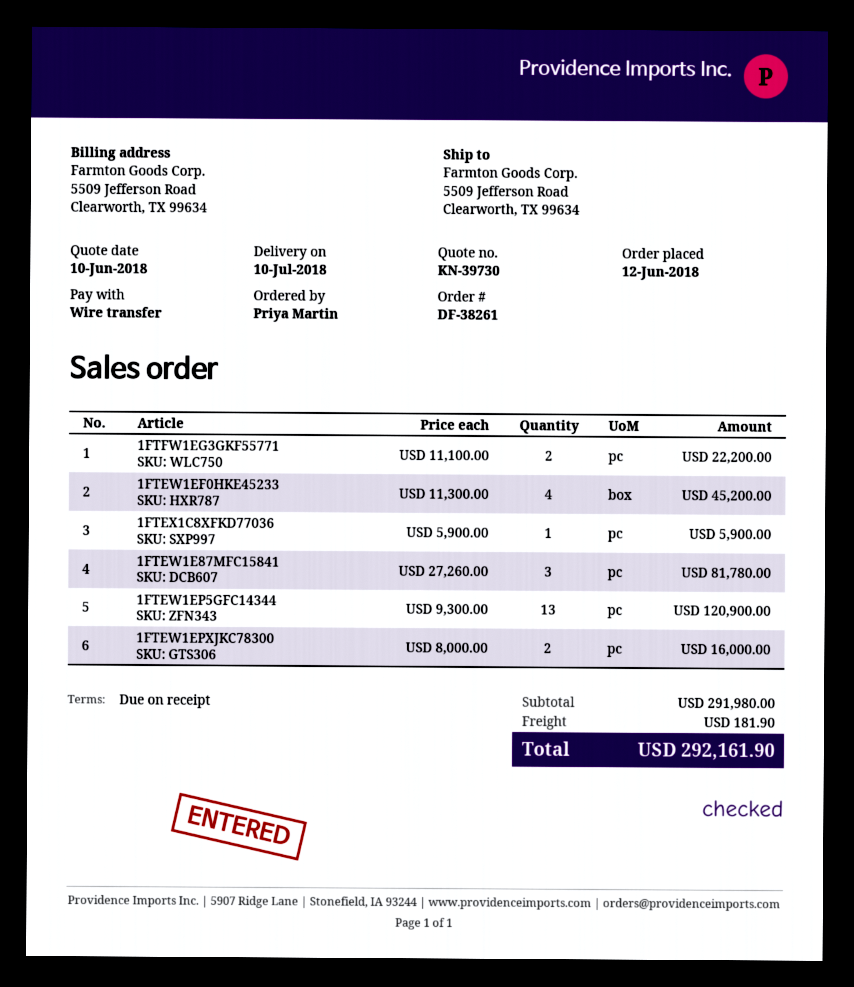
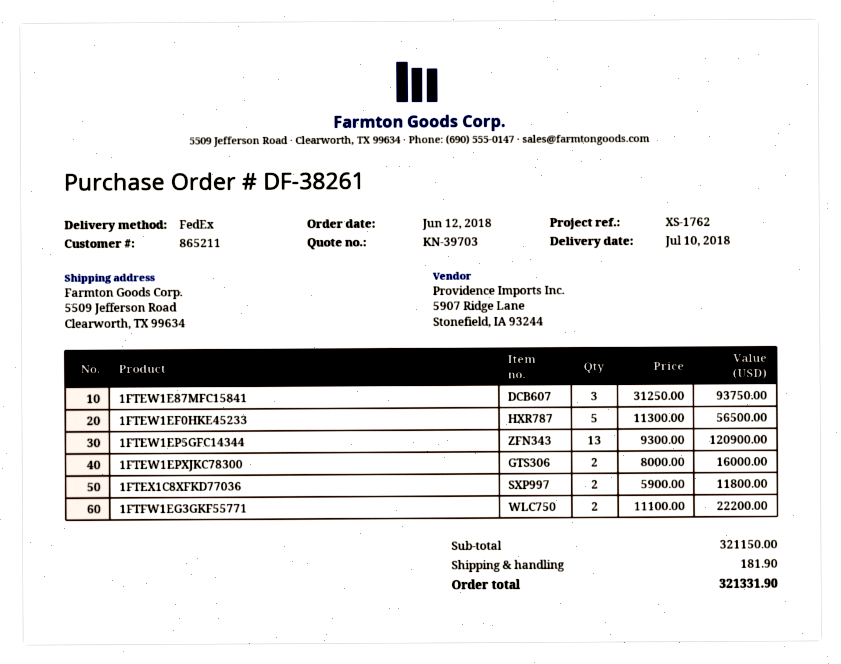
quote number: KN-39730 -> KN-39703
1FTEW1EF0HKE45233: 4 x 11300.00 = 45200.00 -> 5 x 11300.00 = 56500.00
1FTEX1C8XFKD77036: 1 x 5900.00 = 5900.00 -> 2 x 5900.00 = 11800.00
1FTEW1E87MFC15841: 3 x 27260.00 = 81780.00 -> 3 x 31250.00 = 93750.00
subtotal: 291980.00 -> 321150.00
total: 292161.90 -> 321331.90

